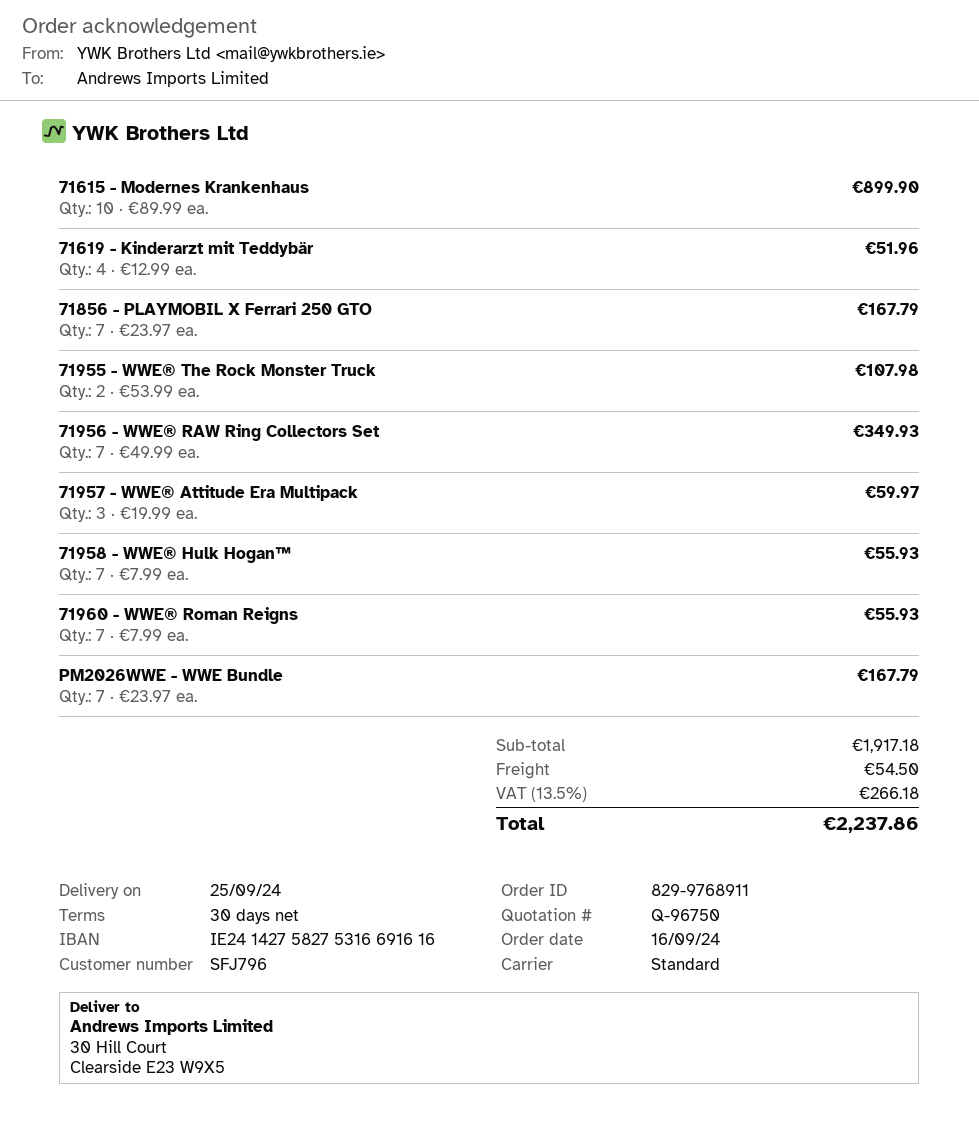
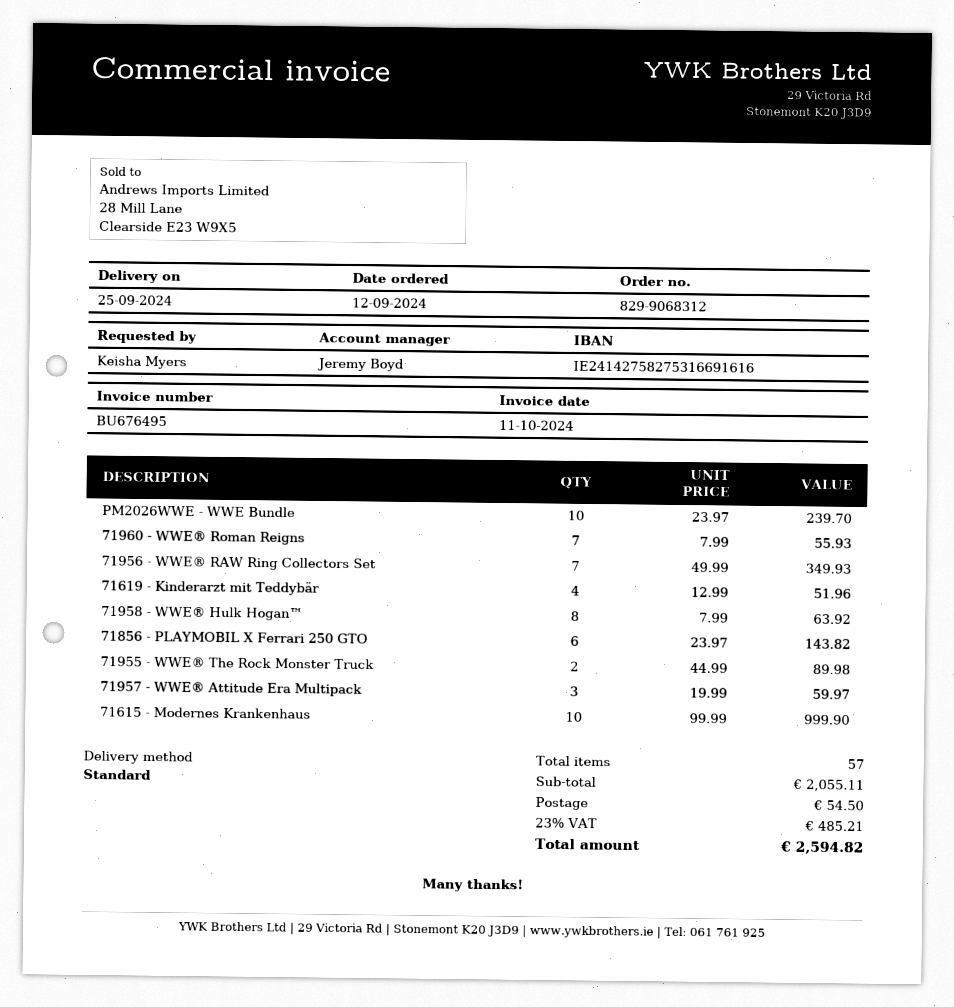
order number: 829-9768911 -> 829-9068312
order date: 2024-09-16 -> 2024-09-12
71615 - Modernes Krankenhaus: 10 x 89.99 = 899.90 -> 10 x 99.99 = 999.90
71856 - PLAYMOBIL X Ferrari 250 GTO: 7 x 23.97 = 167.79 -> 6 x 23.97 = 143.82
71955 - WWE® The Rock Monster Truck: 2 x 53.99 = 107.98 -> 2 x 44.99 = 89.98
71958 - WWE® Hulk Hogan™: 7 x 7.99 = 55.93 -> 8 x 7.99 = 63.92
PM2026WWE - WWE Bundle: 7 x 23.97 = 167.79 -> 10 x 23.97 = 239.70
subtotal: 1917.18 -> 2055.11
tax: 13.5% = 266.18 -> 23% = 485.21
total: 2237.86 -> 2594.82

